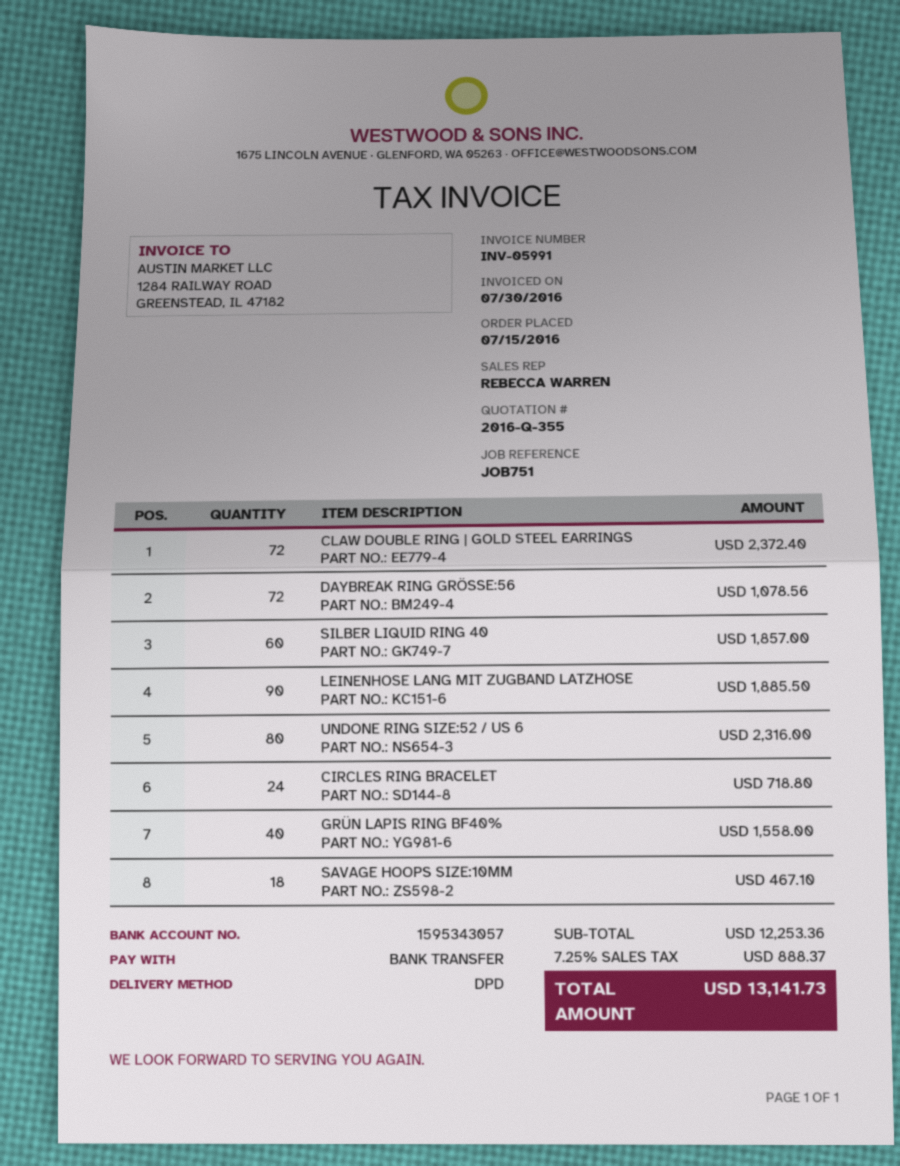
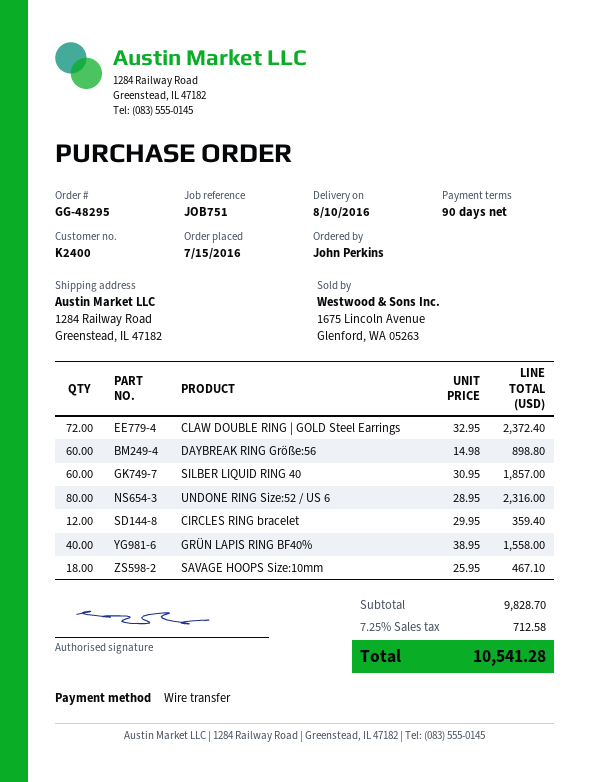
DAYBREAK RING GRÖSSE:56: 72 for 1078.56 -> 60 for 898.80
LEINENHOSE LANG MIT ZUGBAND LATZHOSE: 90 for 1885.50 -> none
CIRCLES RING BRACELET: 24 for 718.80 -> 12 for 359.40
subtotal: 12253.36 -> 9828.70
tax: 7.25% = 888.37 -> 7.25% = 712.58
total: 13141.73 -> 10541.28

